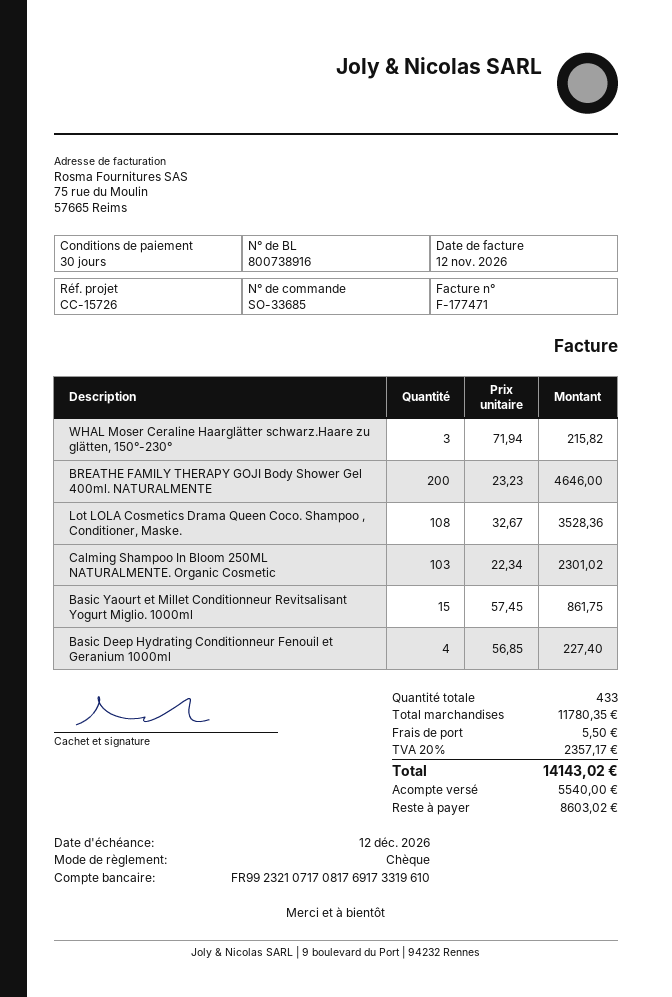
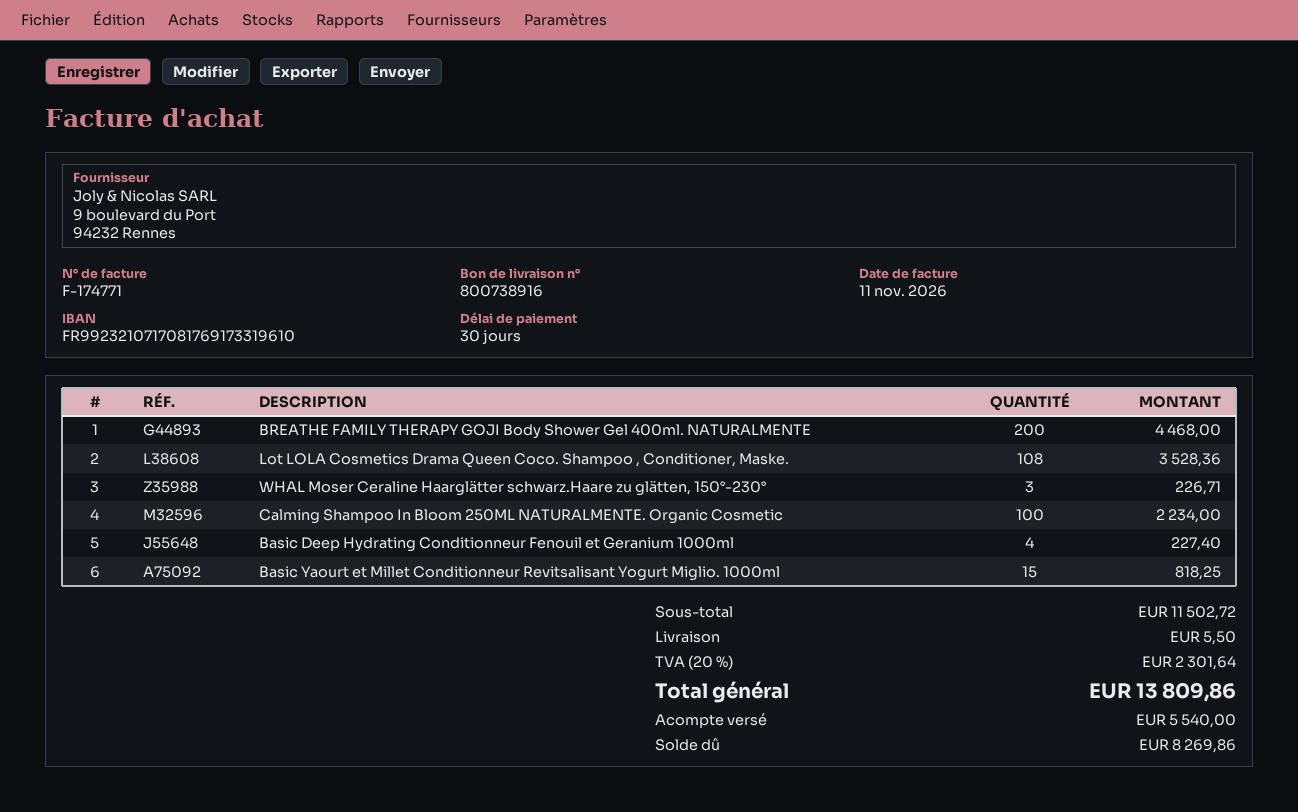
invoice number: F-177471 -> F-174771
invoice date: 2026-11-12 -> 2026-11-11
WHAL Moser Ceraline Haarglätter schwarz.Haare zu glätten, 150°-230°: 3 for 215.82 -> 3 for 226.71
BREATHE FAMILY THERAPY GOJI Body Shower Gel 400ml. NATURALMENTE: 200 for 4646.00 -> 200 for 4468.00
Calming Shampoo In Bloom 250ML NATURALMENTE. Organic Cosmetic: 103 for 2301.02 -> 100 for 2234.00
Basic Yaourt et Millet Conditionneur Revitsalisant Yogurt Miglio. 1000ml: 15 for 861.75 -> 15 for 818.25
subtotal: 11780.35 -> 11502.72
tax: 20% = 2357.17 -> 20% = 2301.64
total: 14143.02 -> 13809.86
balance: 8603.02 -> 8269.86

